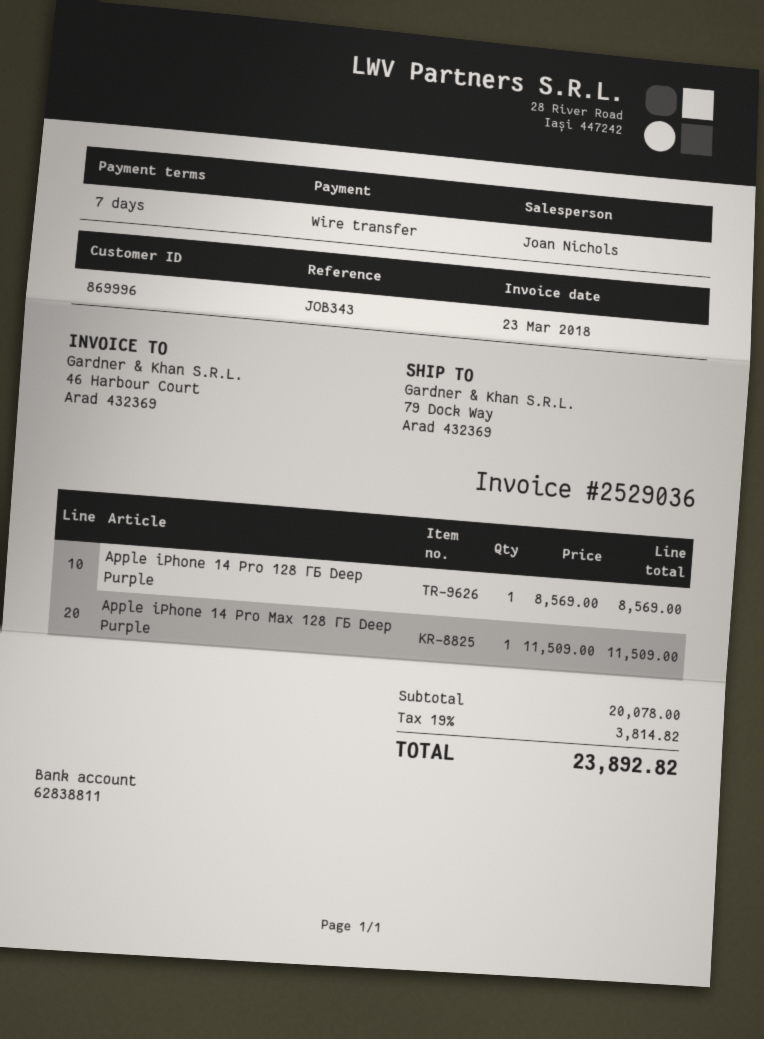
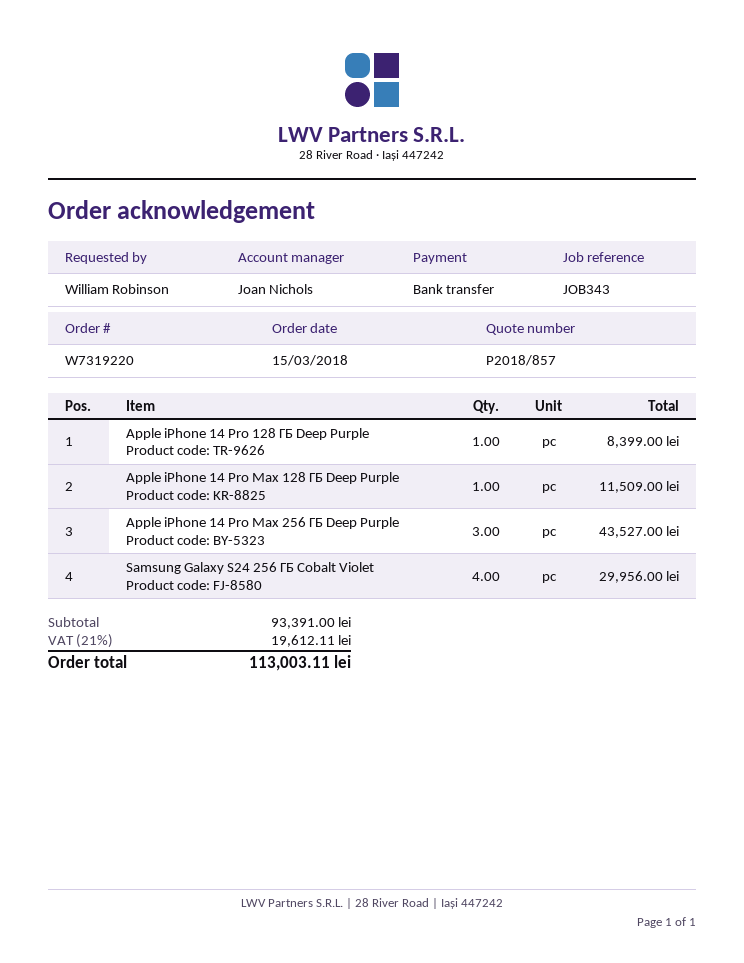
Apple iPhone 14 Pro 128 ГБ Deep Purple: 1 for 8569.00 -> 1 for 8399.00
Apple iPhone 14 Pro Max 256 ГБ Deep Purple: none -> 3 for 43527.00
Samsung Galaxy S24 256 ГБ Cobalt Violet: none -> 4 for 29956.00
subtotal: 20078.00 -> 93391.00
tax: 19% = 3814.82 -> 21% = 19612.11
total: 23892.82 -> 113003.11

